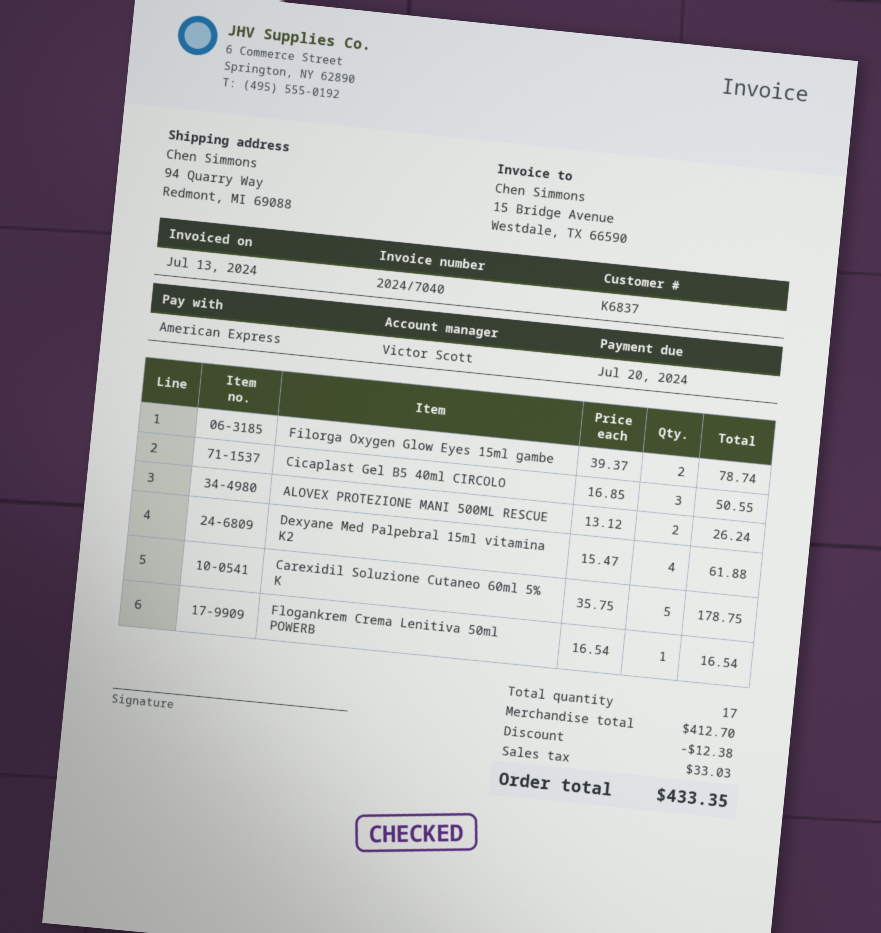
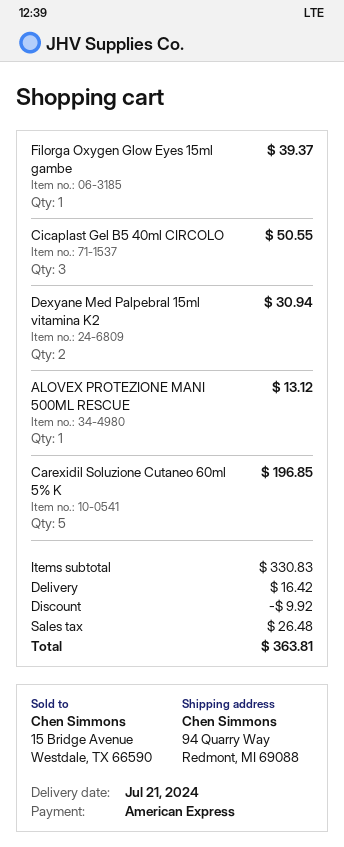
Filorga Oxygen Glow Eyes 15ml gambe: 2 for 78.74 -> 1 for 39.37
ALOVEX PROTEZIONE MANI 500ML RESCUE: 2 for 26.24 -> 1 for 13.12
Dexyane Med Palpebral 15ml vitamina K2: 4 for 61.88 -> 2 for 30.94
Carexidil Soluzione Cutaneo 60ml 5% K: 5 for 178.75 -> 5 for 196.85
Flogankrem Crema Lenitiva 50ml POWERB: 1 for 16.54 -> none
subtotal: 412.70 -> 330.83
discount: 12.38 -> 9.92
shipping: none -> 16.42
tax: 33.03 -> 26.48
total: 433.35 -> 363.81

